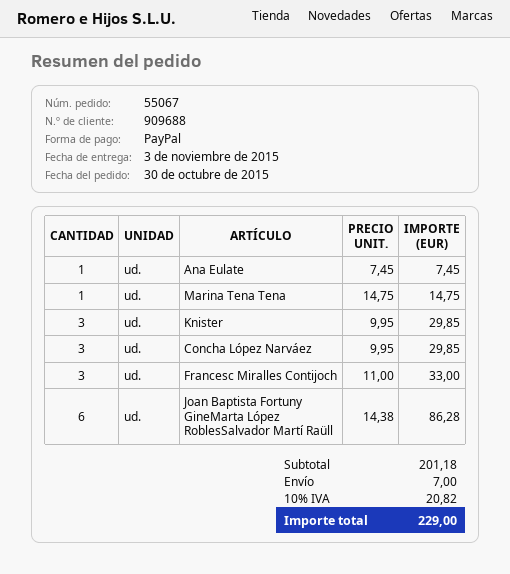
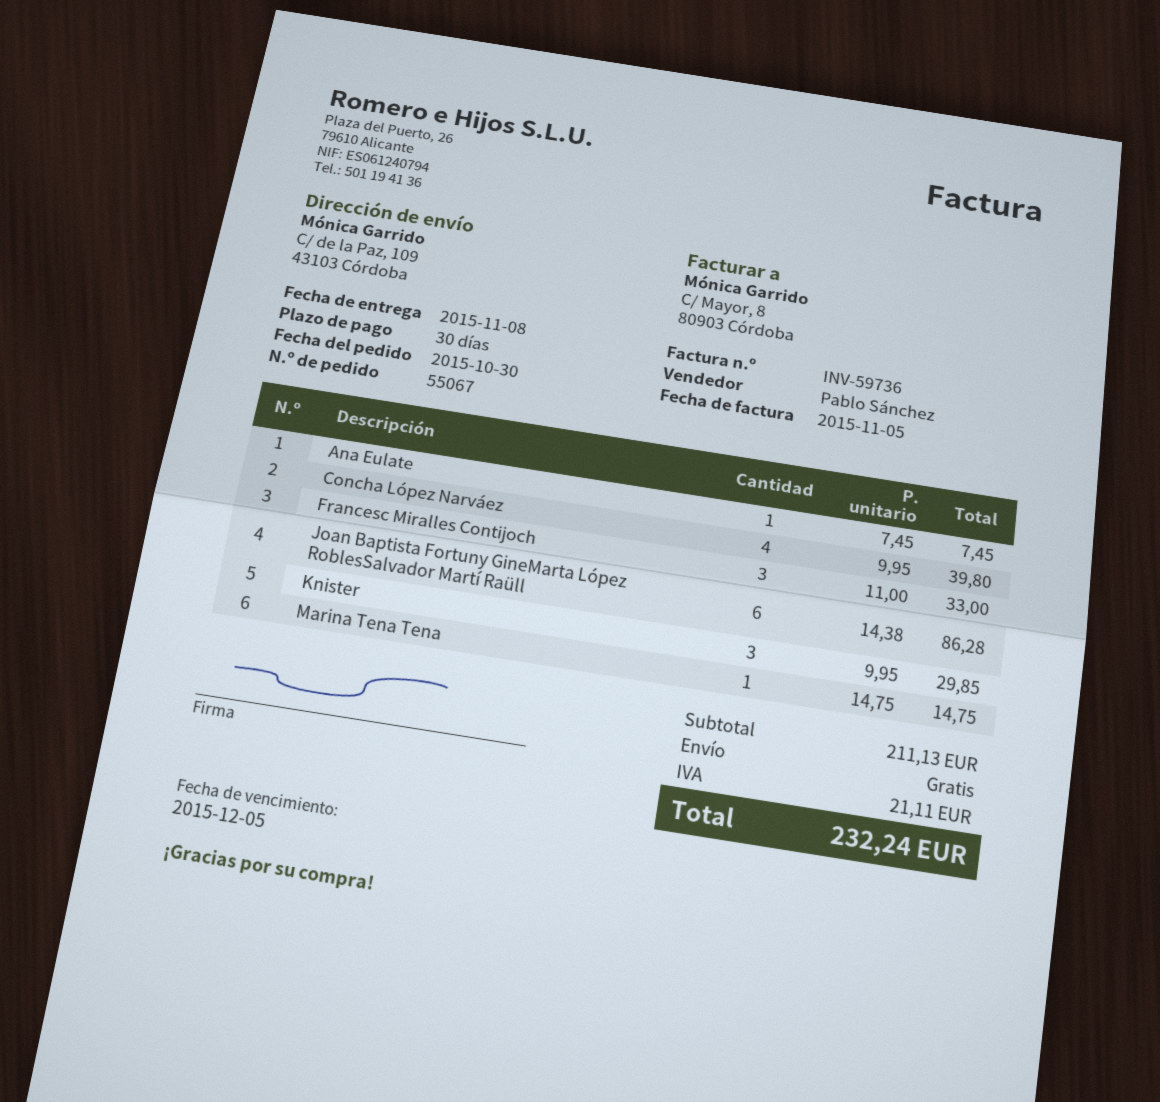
delivery date: 2015-11-03 -> 2015-11-08
Concha López Narváez: 3 x 9.95 = 29.85 -> 4 x 9.95 = 39.80
subtotal: 201.18 -> 211.13
shipping: 7.00 -> 0.00
tax: 20.82 -> 21.11
total: 229.00 -> 232.24

